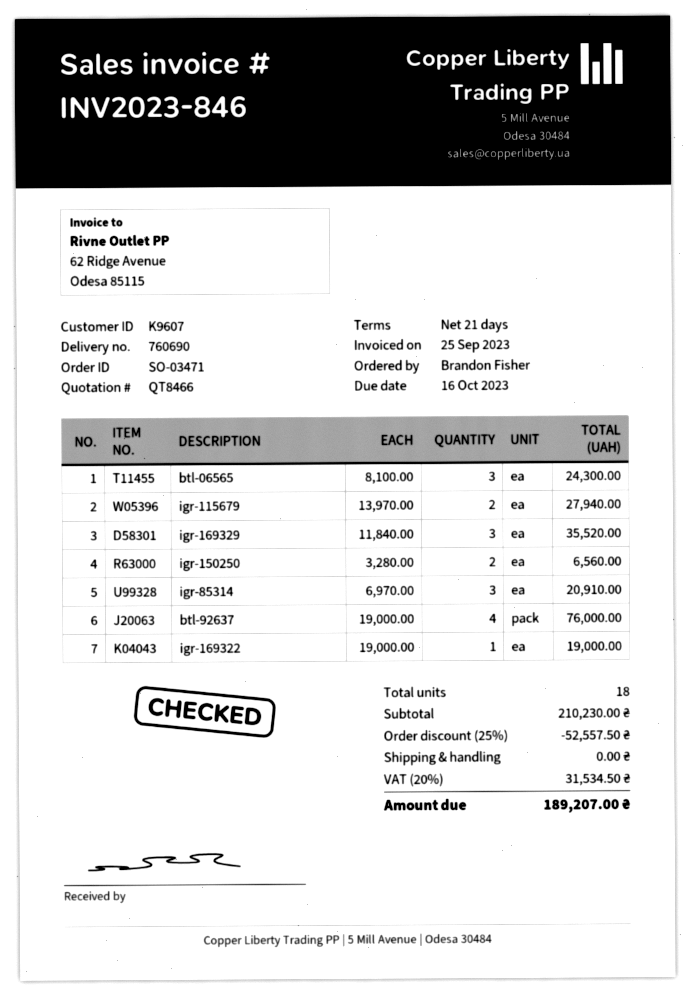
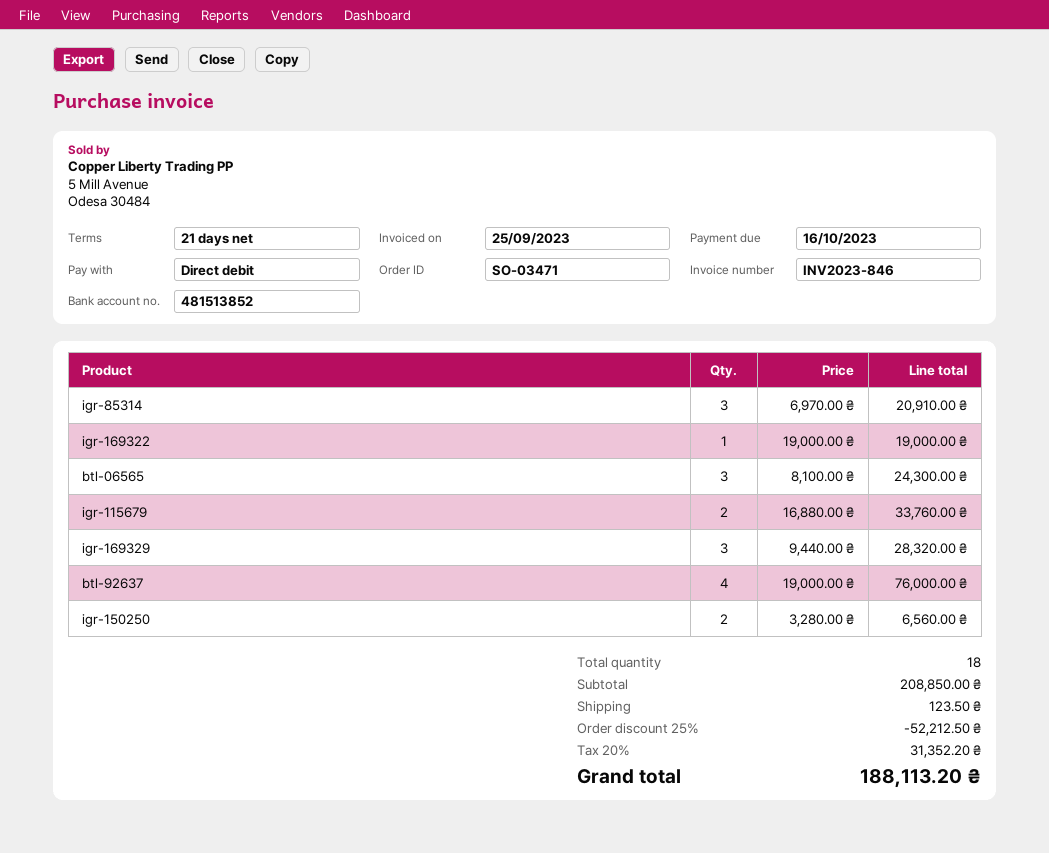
igr-115679: 2 x 13970.00 = 27940.00 -> 2 x 16880.00 = 33760.00
igr-169329: 3 x 11840.00 = 35520.00 -> 3 x 9440.00 = 28320.00
subtotal: 210230.00 -> 208850.00
discount: 25% = 52557.50 -> 25% = 52212.50
shipping: 0.00 -> 123.50
tax: 20% = 31534.50 -> 20% = 31352.20
total: 189207.00 -> 188113.20

